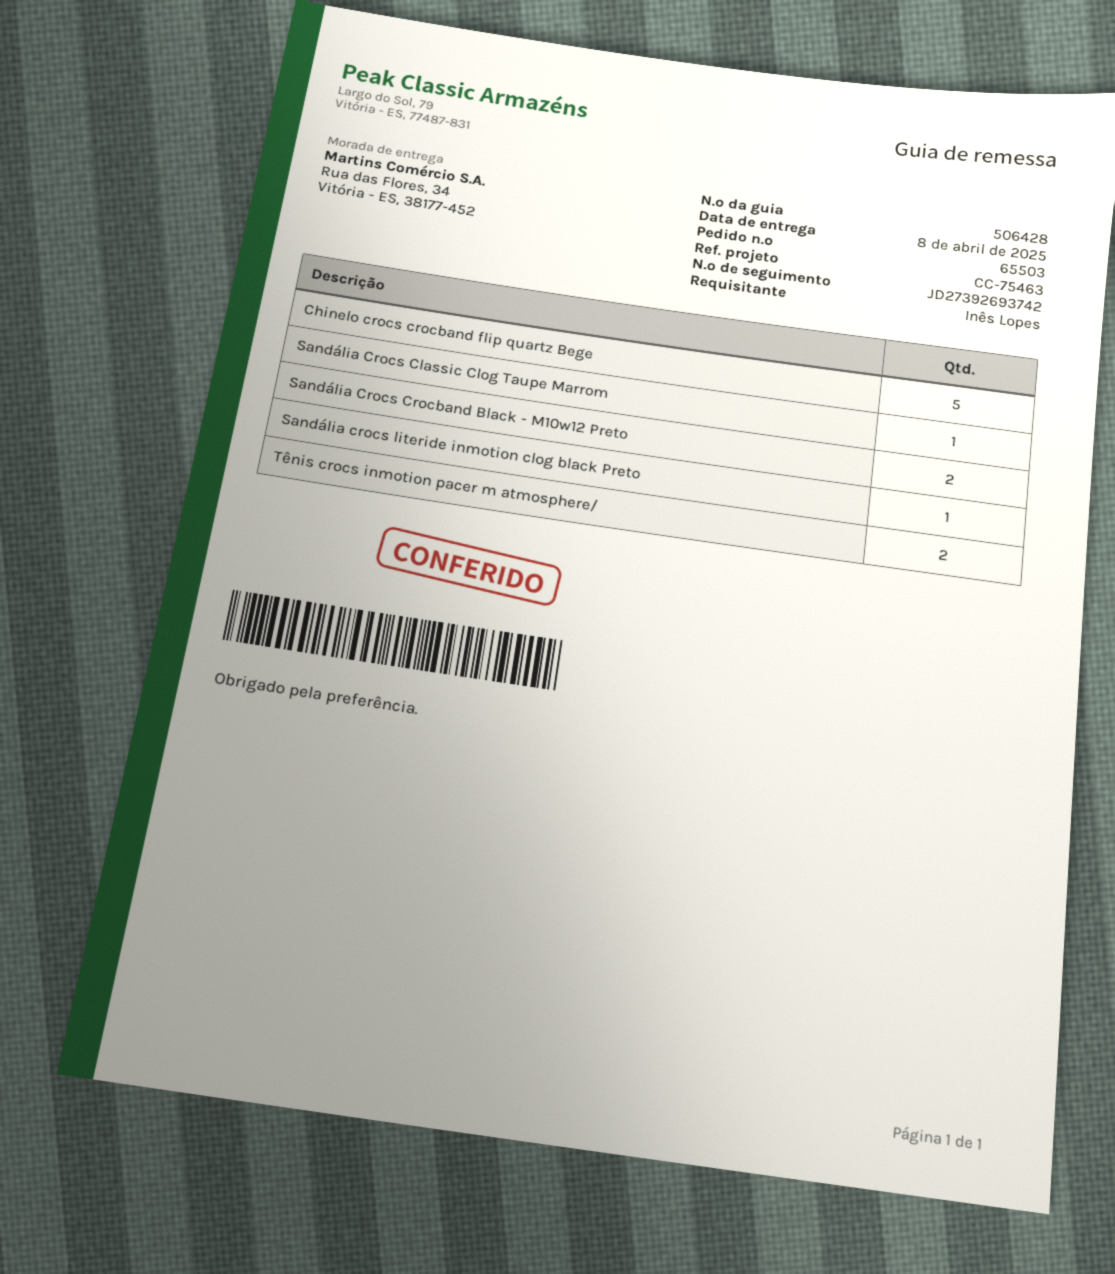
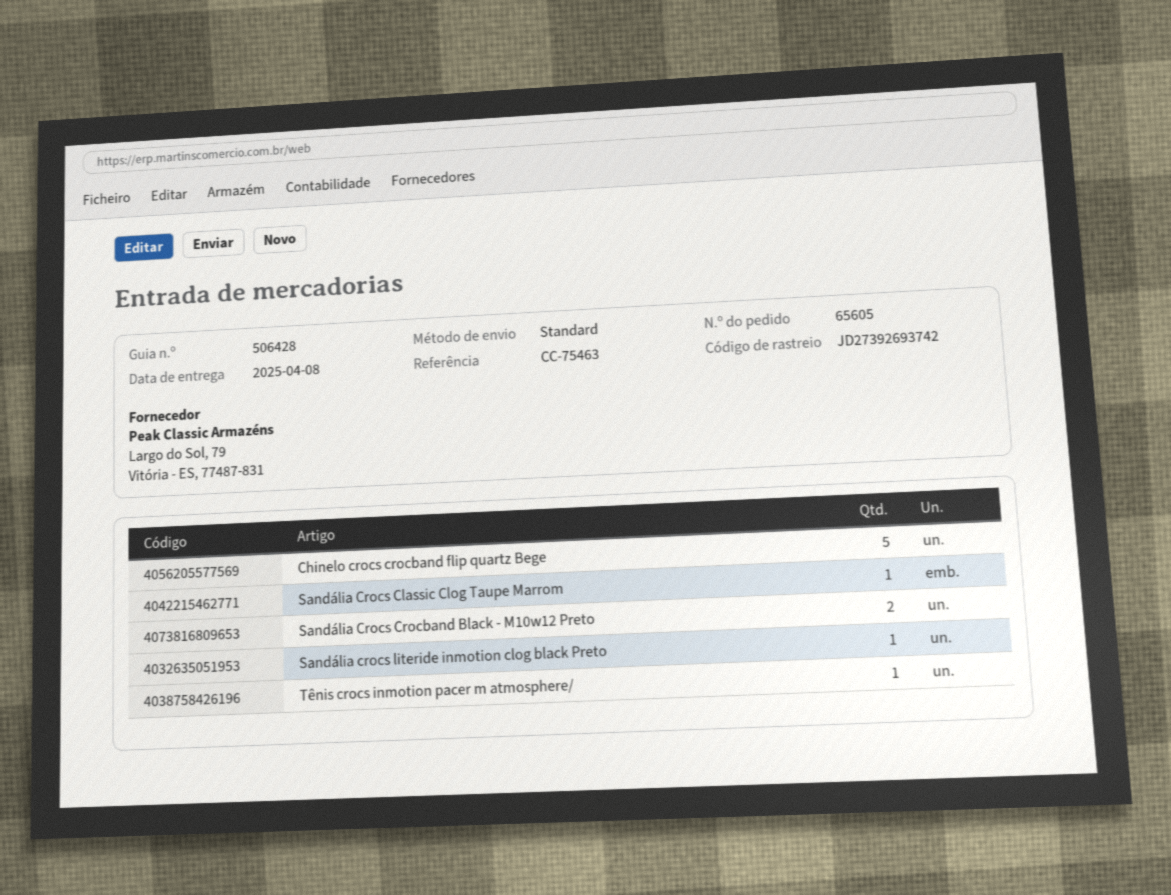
order number: 65503 -> 65605
Tênis crocs inmotion pacer m atmosphere/: 2 -> 1

